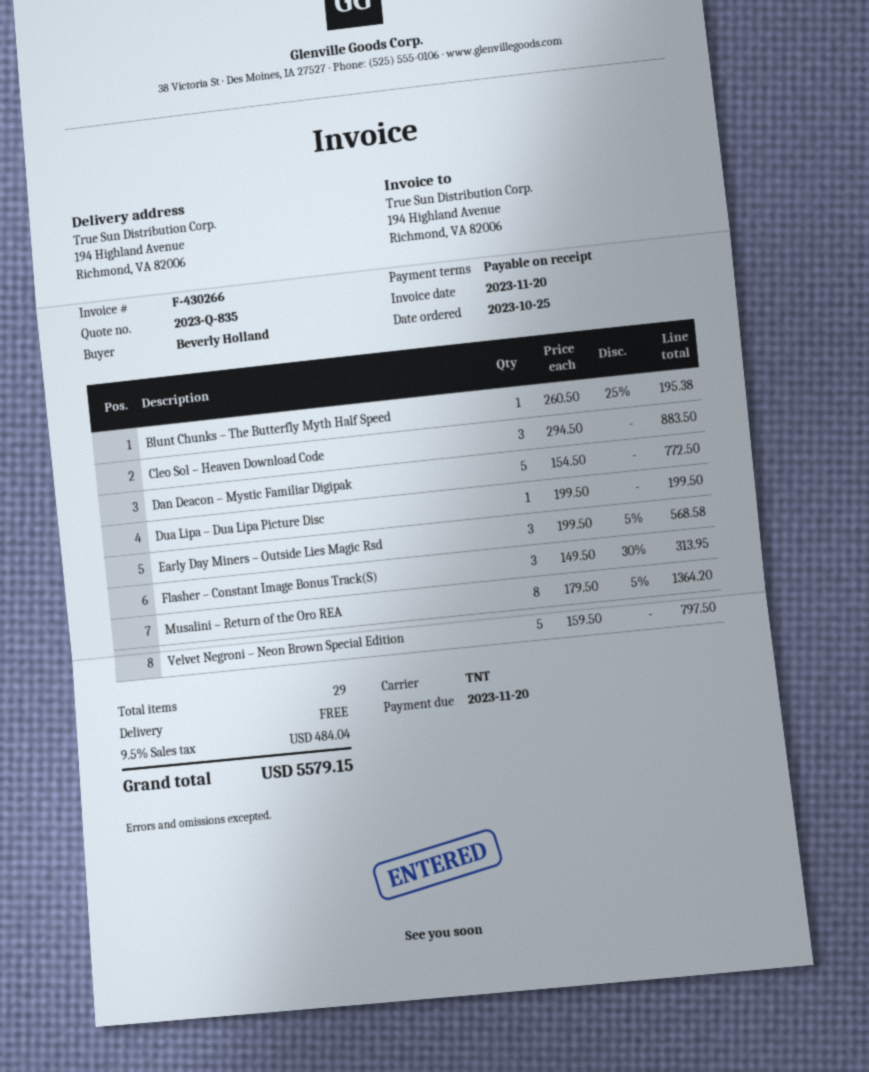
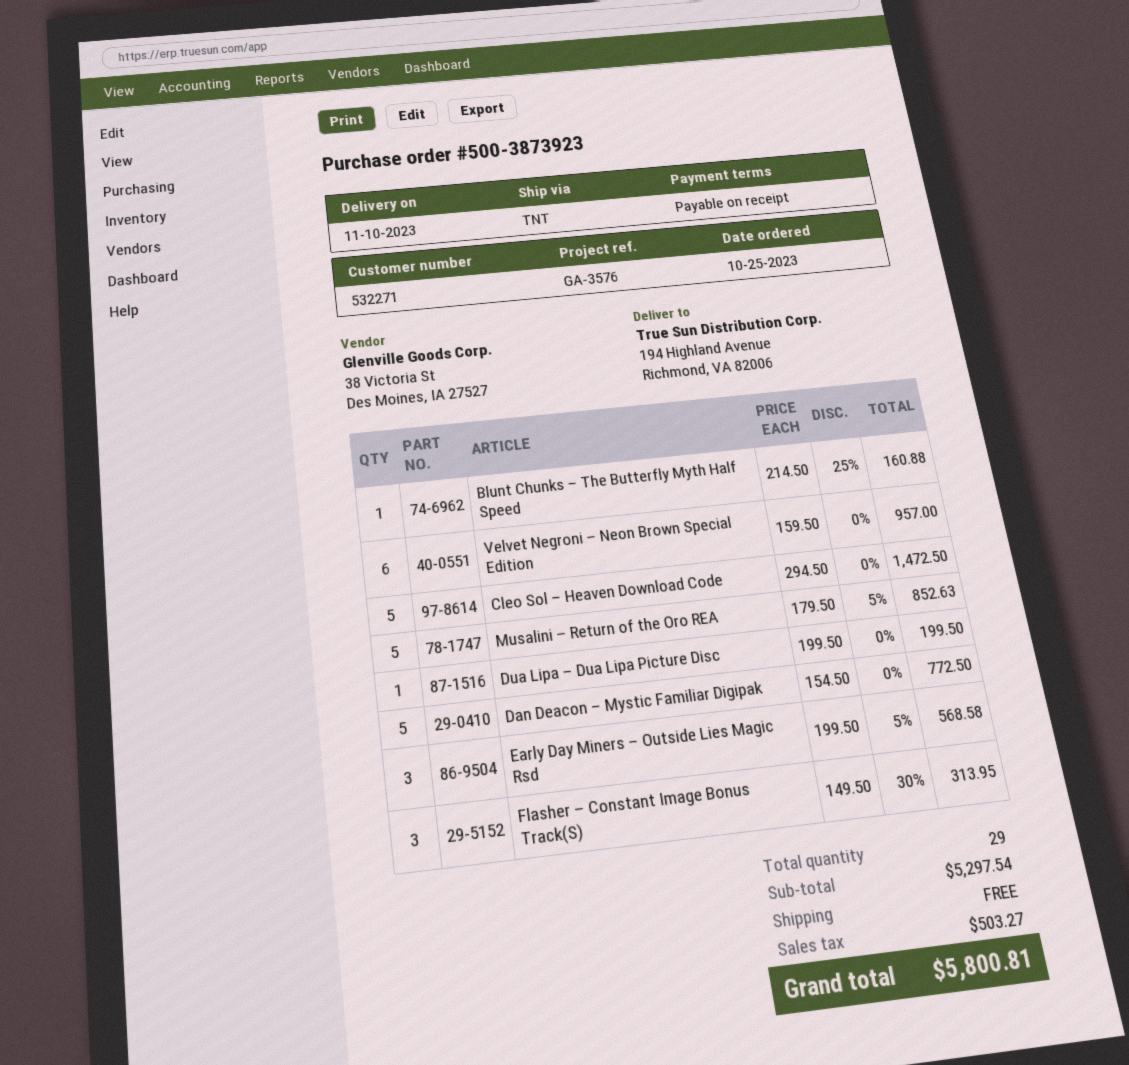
Blunt Chunks – The Butterfly Myth Half Speed: 1 x 260.50 - 25% = 195.38 -> 1 x 214.50 - 25% = 160.88
Cleo Sol – Heaven Download Code: 3 x 294.50 = 883.50 -> 5 x 294.50 = 1472.50
Musalini – Return of the Oro REA: 8 x 179.50 - 5% = 1364.20 -> 5 x 179.50 - 5% = 852.63
Velvet Negroni – Neon Brown Special Edition: 5 x 159.50 = 797.50 -> 6 x 159.50 = 957.00
tax: 484.04 -> 503.27
total: 5579.15 -> 5800.81

